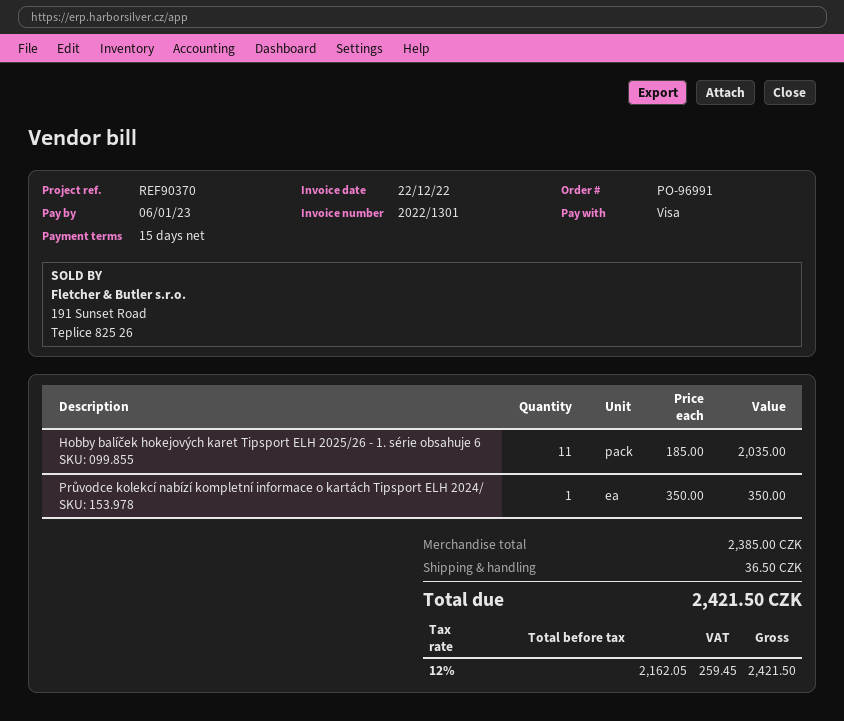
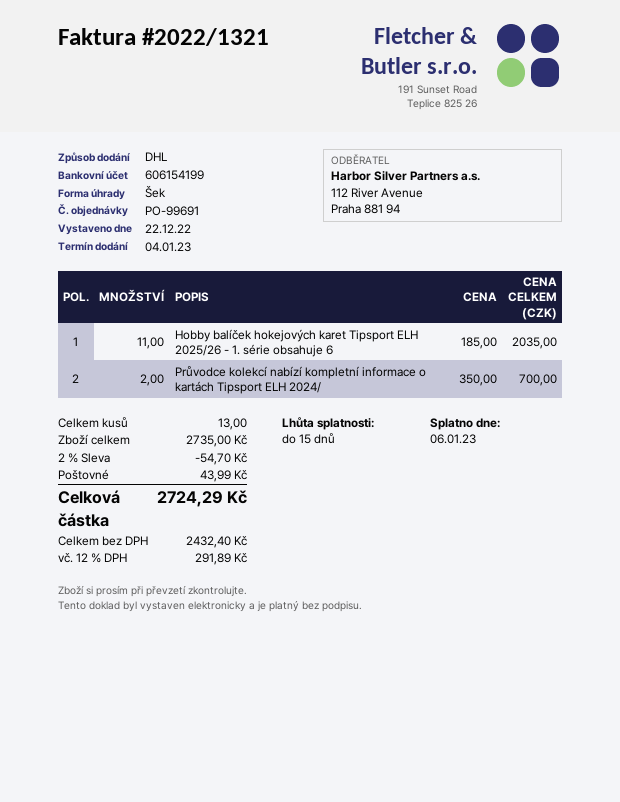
order number: PO-96991 -> PO-99691
invoice number: 2022/1301 -> 2022/1321
payment method: Visa -> cheque
Průvodce kolekcí nabízí kompletní informace o kartách Tipsport ELH 2024/: 1 x 350.00 = 350.00 -> 2 x 350.00 = 700.00
subtotal: 2385.00 -> 2735.00
discount: none -> 2% = 54.70
shipping: 36.50 -> 43.99
net: 2162.05 -> 2432.40
tax: 12% = 259.45 -> 12% = 291.89
total: 2421.50 -> 2724.29

